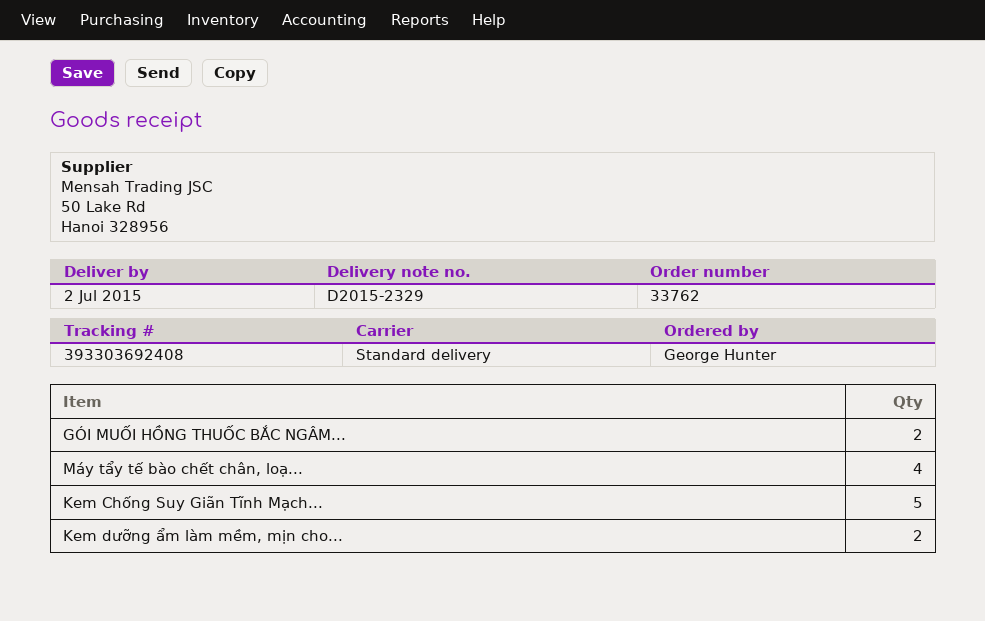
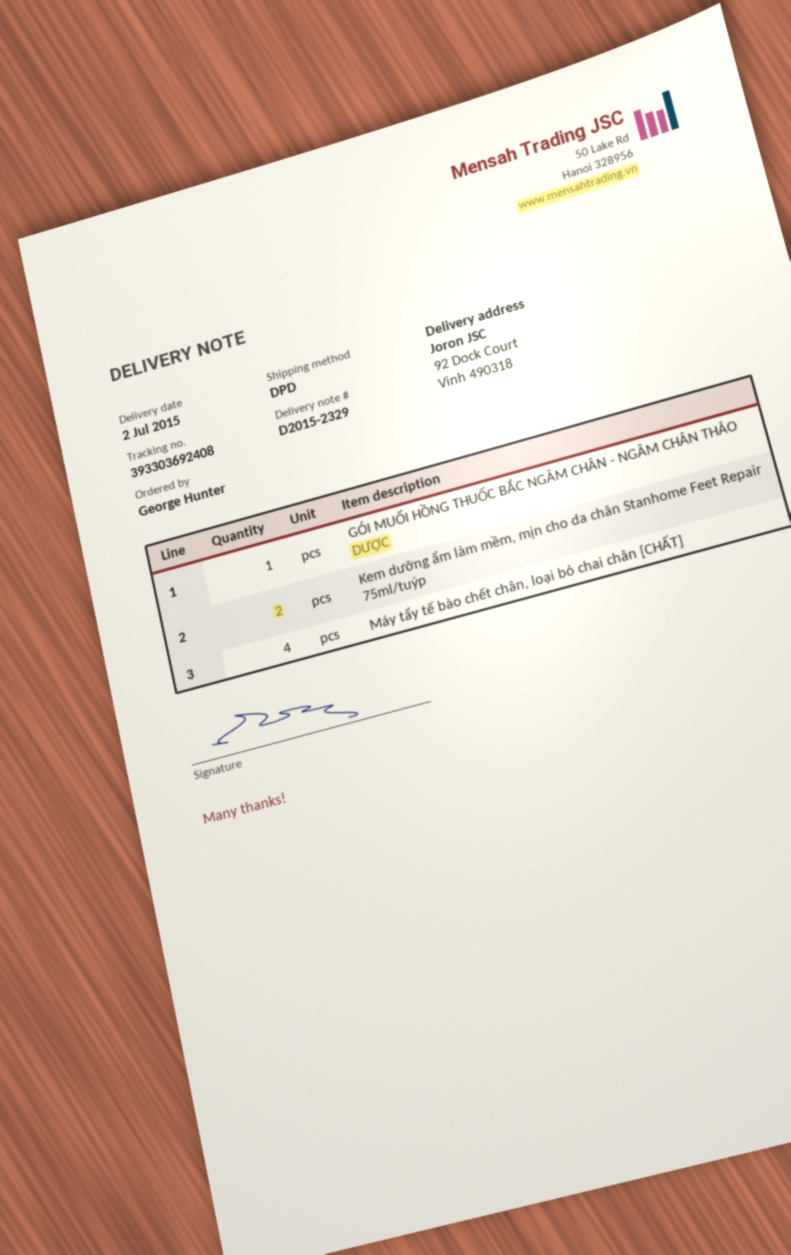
shipping method: standard -> DPD
GÓI MUỐI HỒNG THUỐC BẮC NGÂM...: 2 -> 1
Kem Chống Suy Giãn Tĩnh Mạch...: 5 -> none

